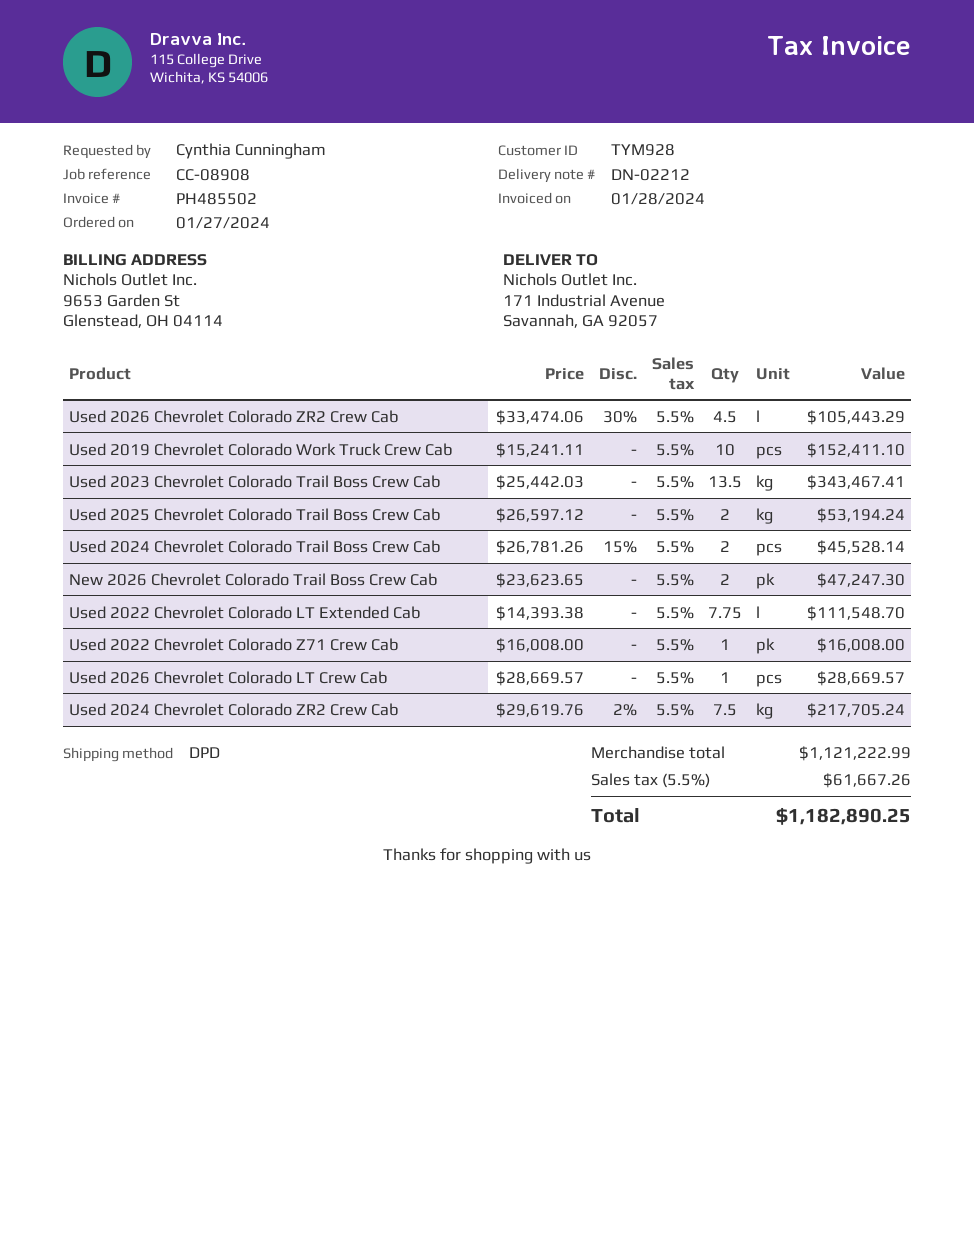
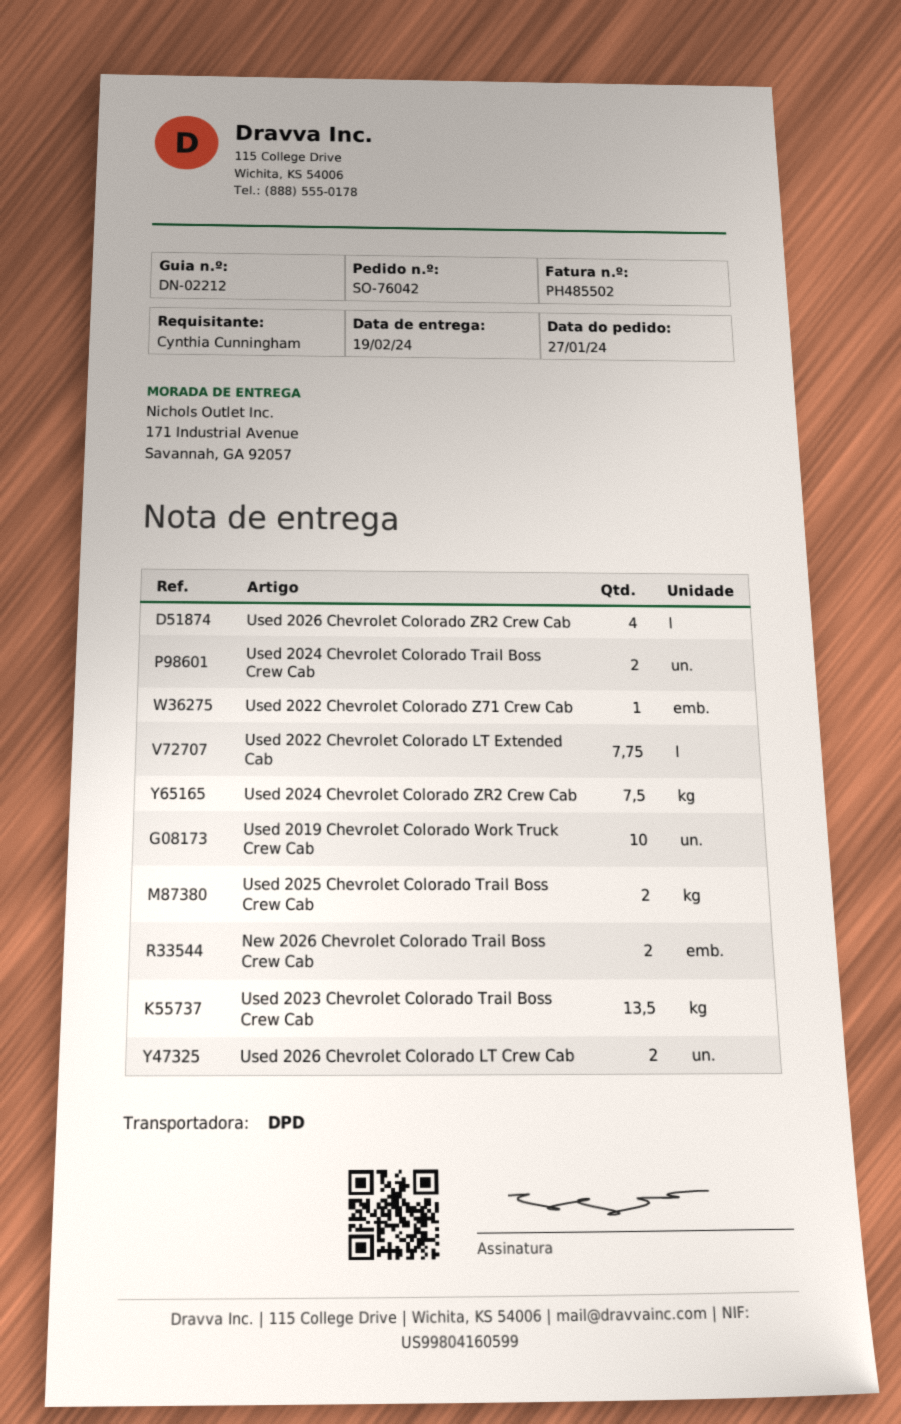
Used 2026 Chevrolet Colorado ZR2 Crew Cab: 4.5 -> 4
Used 2026 Chevrolet Colorado LT Crew Cab: 1 -> 2

